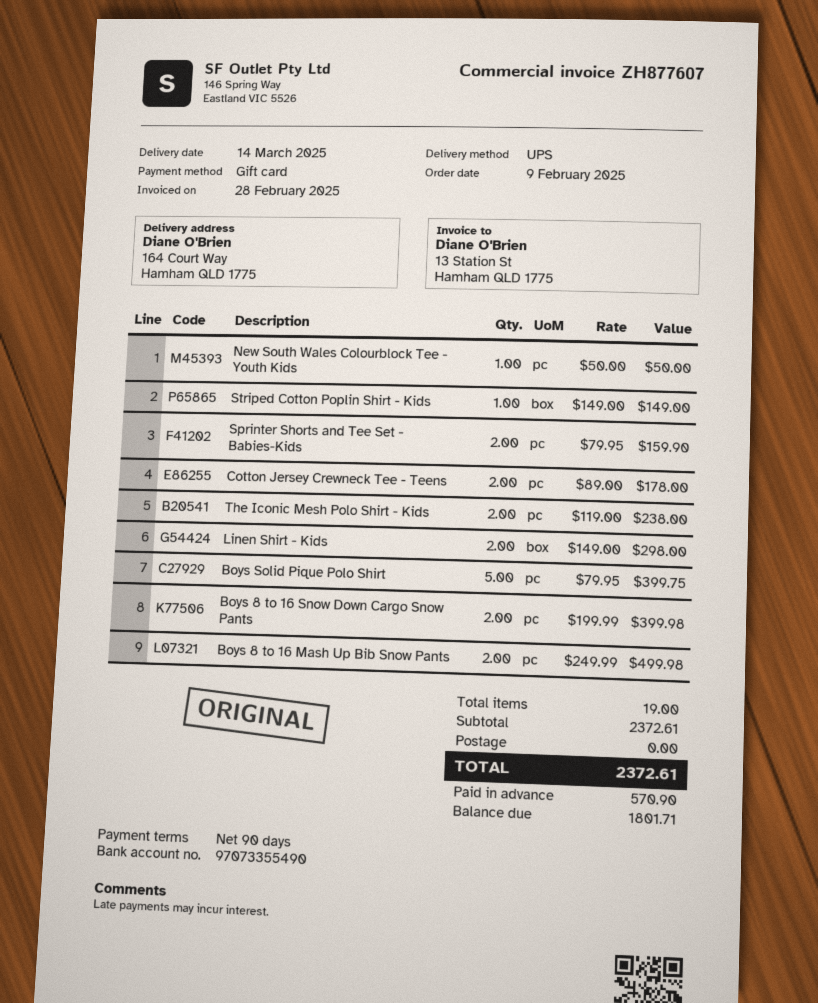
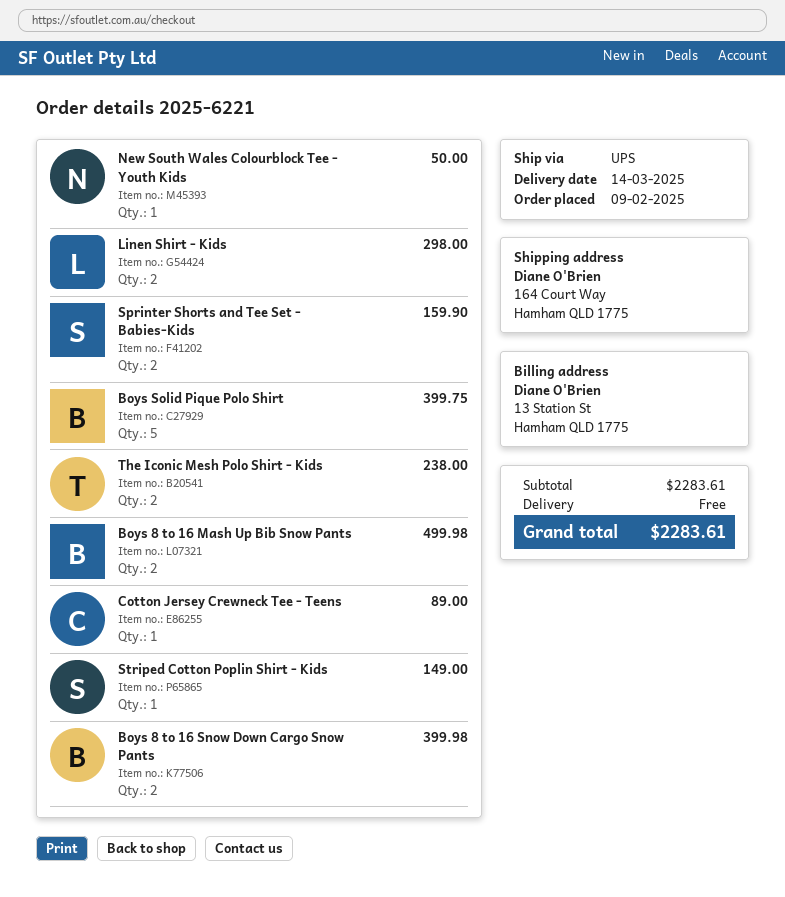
Cotton Jersey Crewneck Tee - Teens: 2 for 178.00 -> 1 for 89.00
subtotal: 2372.61 -> 2283.61
total: 2372.61 -> 2283.61

